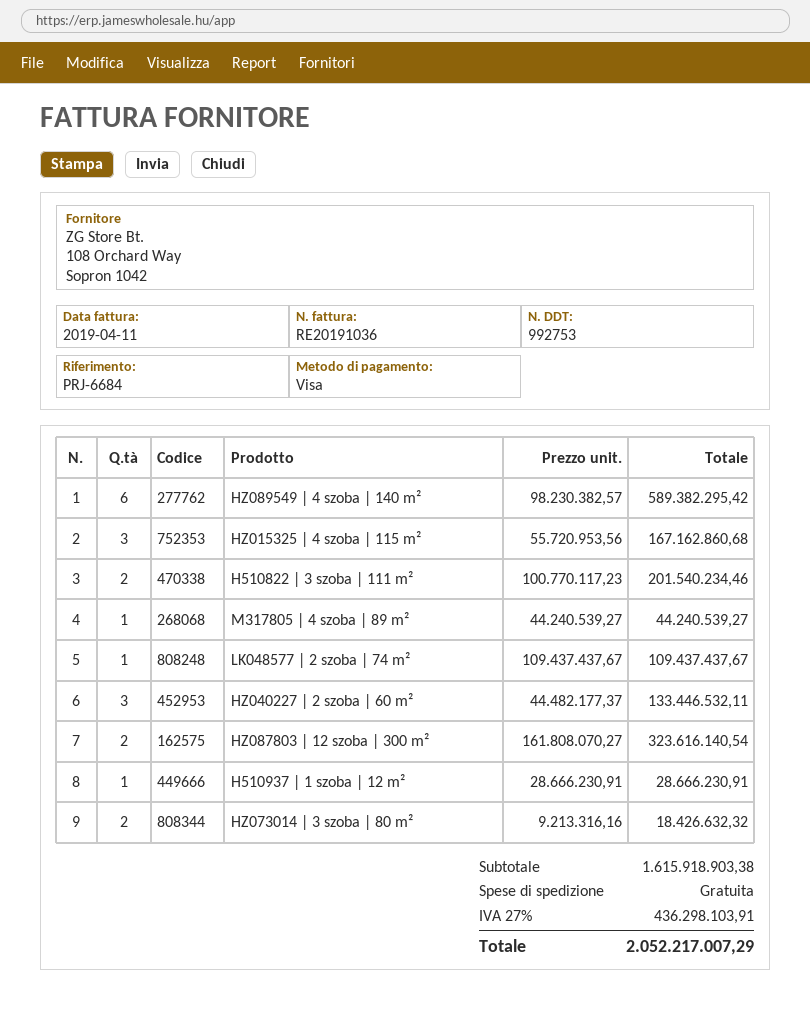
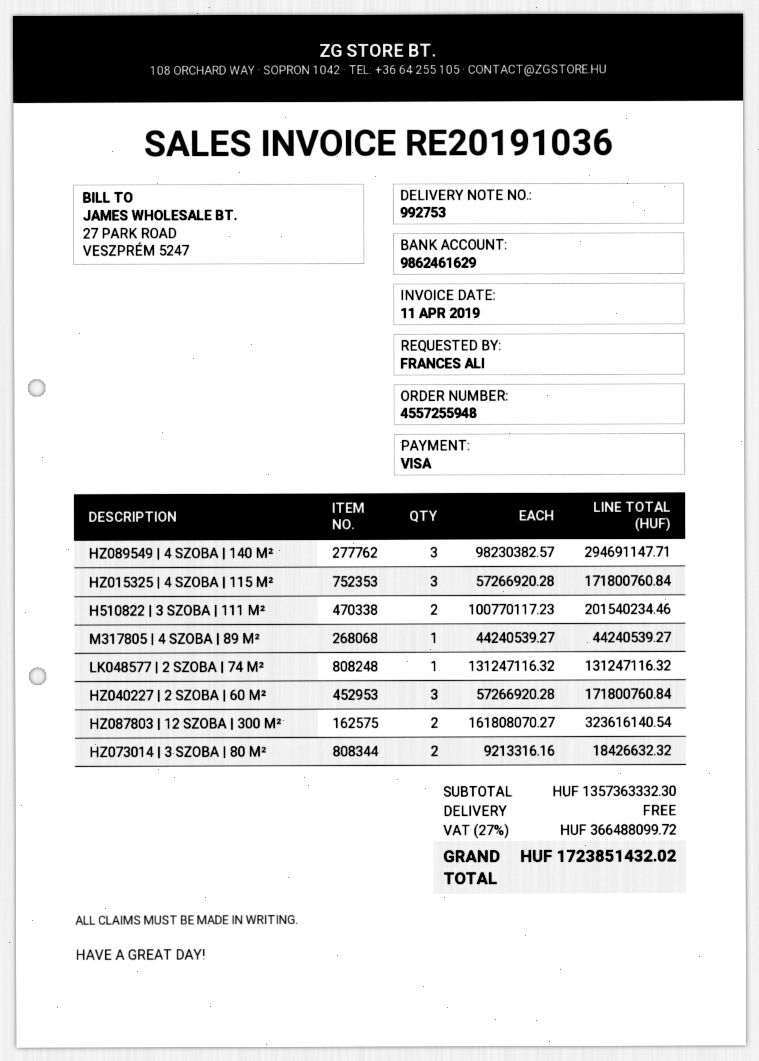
HZ089549 | 4 szoba | 140 m²: 6 x 98230382.57 = 589382295.42 -> 3 x 98230382.57 = 294691147.71
HZ015325 | 4 szoba | 115 m²: 3 x 55720953.56 = 167162860.68 -> 3 x 57266920.28 = 171800760.84
LK048577 | 2 szoba | 74 m²: 1 x 109437437.67 = 109437437.67 -> 1 x 131247116.32 = 131247116.32
HZ040227 | 2 szoba | 60 m²: 3 x 44482177.37 = 133446532.11 -> 3 x 57266920.28 = 171800760.84
H510937 | 1 szoba | 12 m²: 1 x 28666230.91 = 28666230.91 -> none
subtotal: 1615918903.38 -> 1357363332.30
tax: 27% = 436298103.91 -> 27% = 366488099.72
total: 2052217007.29 -> 1723851432.02

